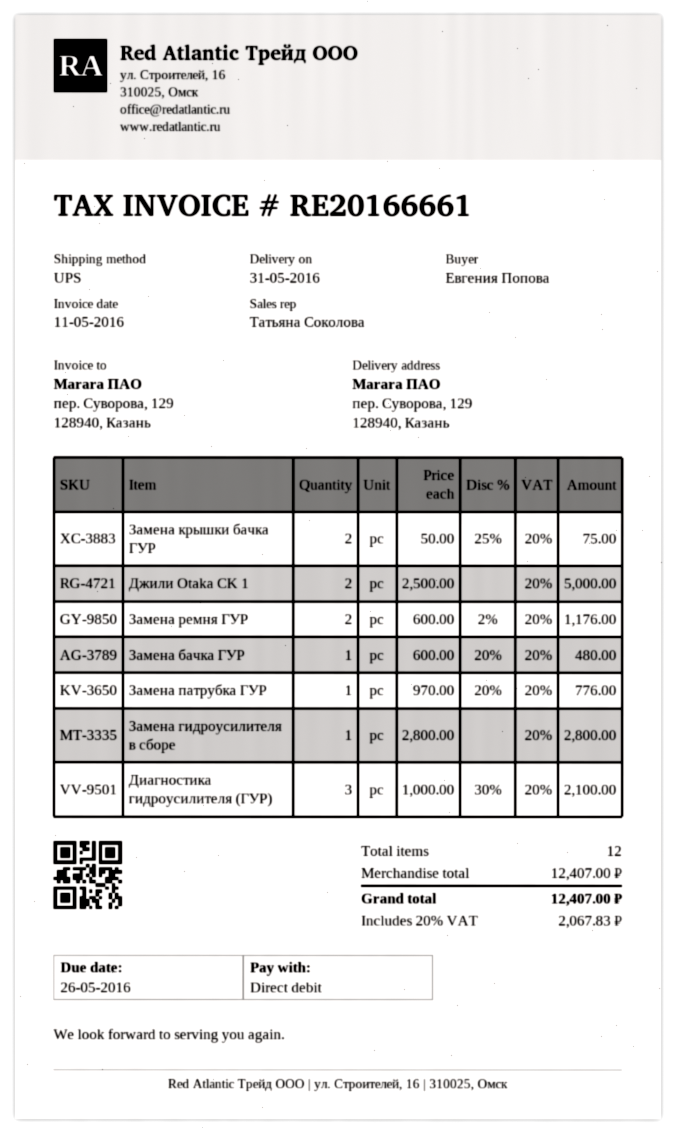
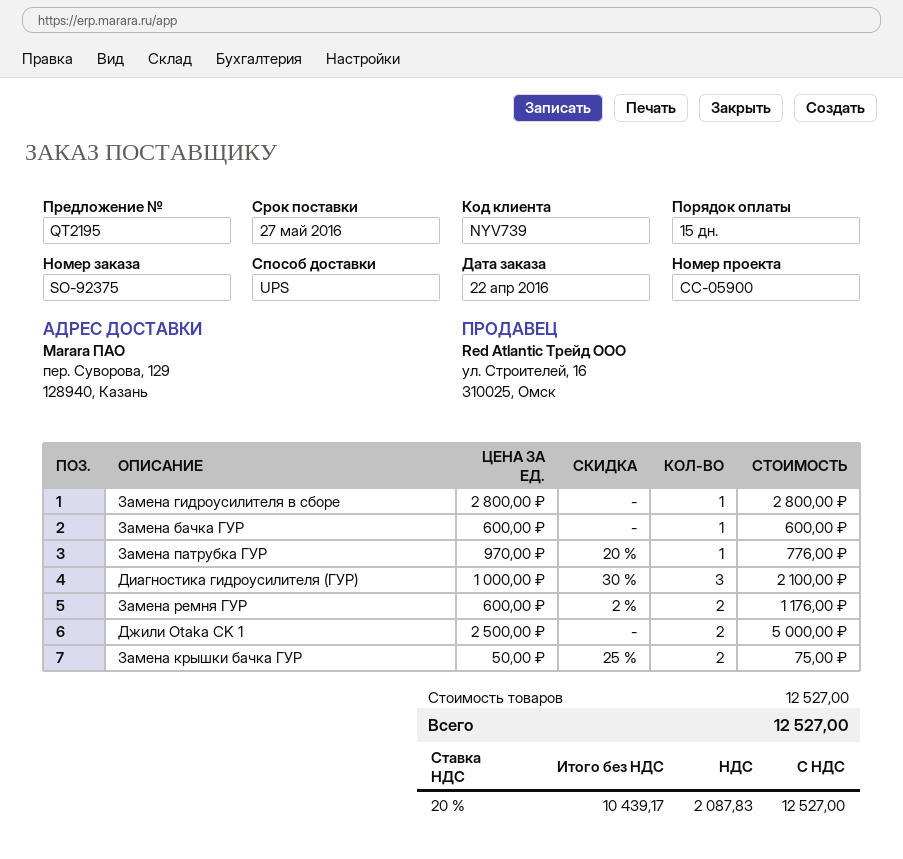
delivery date: 2016-05-31 -> 2016-05-27
Замена бачка ГУР: 1 x 600.00 - 20% = 480.00 -> 1 x 600.00 = 600.00
subtotal: 12407.00 -> 12527.00
tax: 20% = 2067.83 -> 20% = 2087.83
total: 12407.00 -> 12527.00

